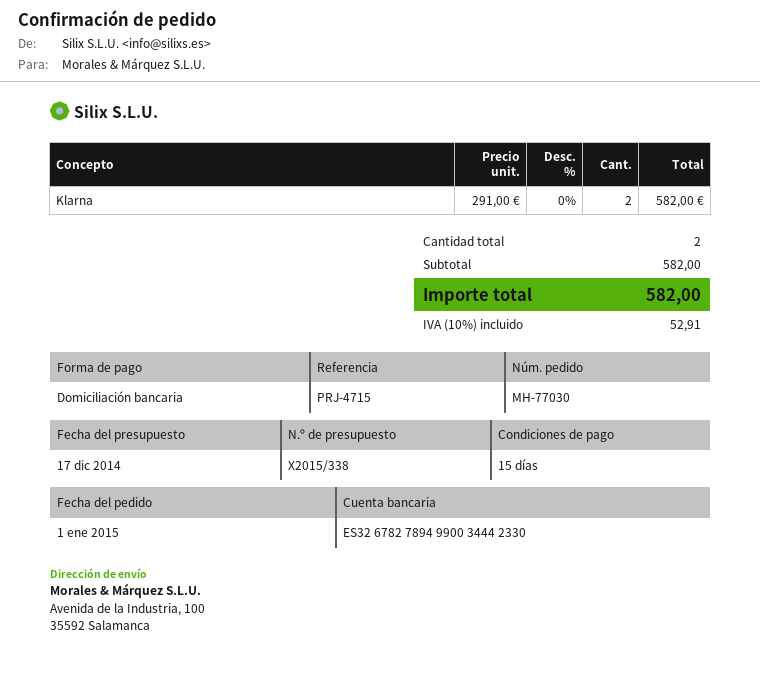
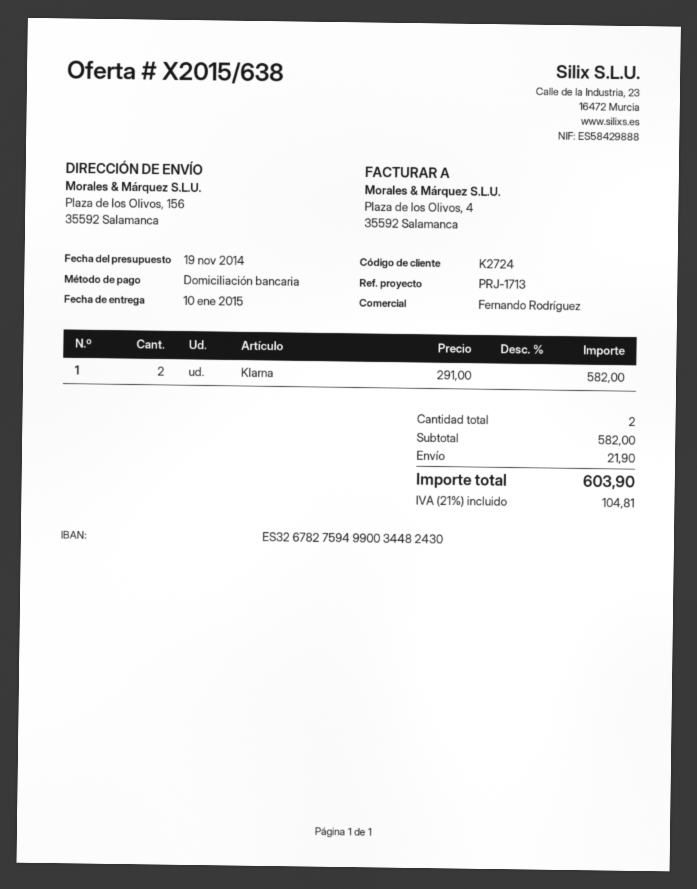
quote number: X2015/338 -> X2015/638
quote date: 2014-12-17 -> 2014-11-19
reference: PRJ-4715 -> PRJ-1713
bank account: ES3267827894990034442330 -> ES3267827594990034482430
ship to: Avenida de la Industria, 100, 35592 Salamanca -> Plaza de los Olivos, 156, 35592 Salamanca
shipping: none -> 21.90
tax: 10% = 52.91 -> 21% = 104.81
total: 582.00 -> 603.90

